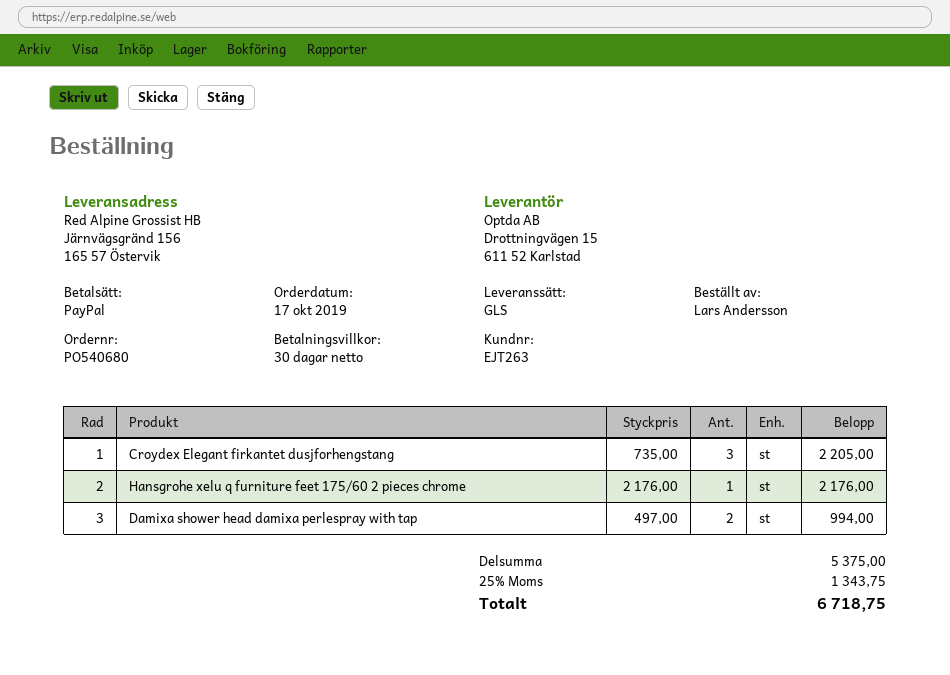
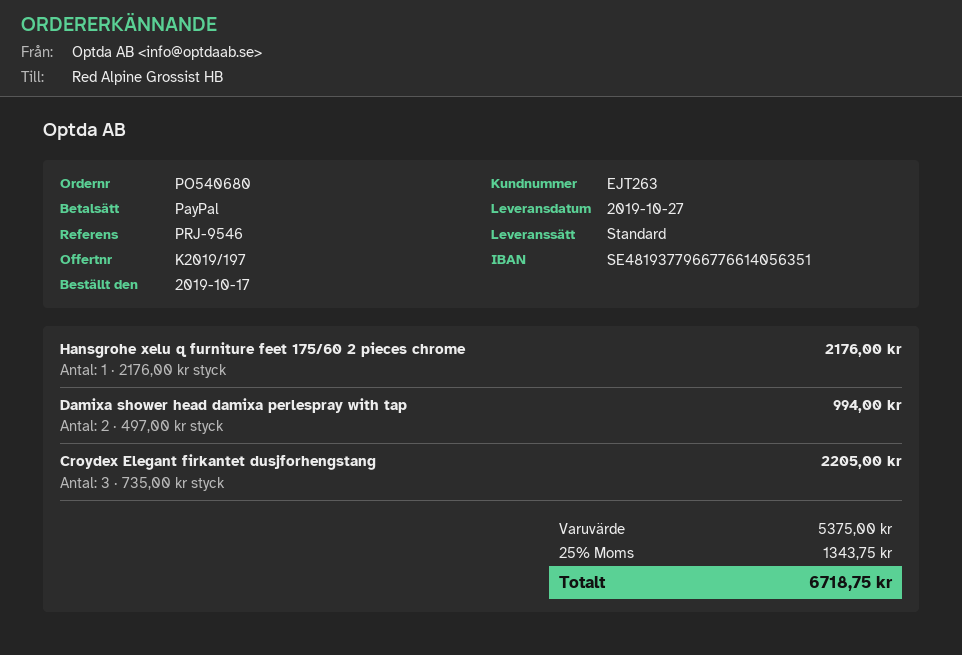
shipping method: GLS -> standard

